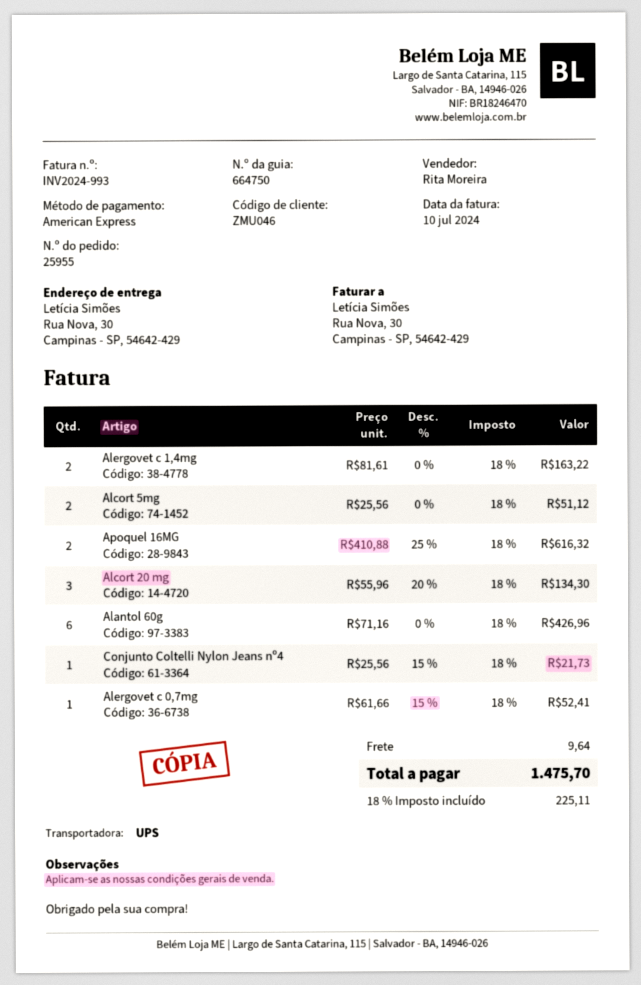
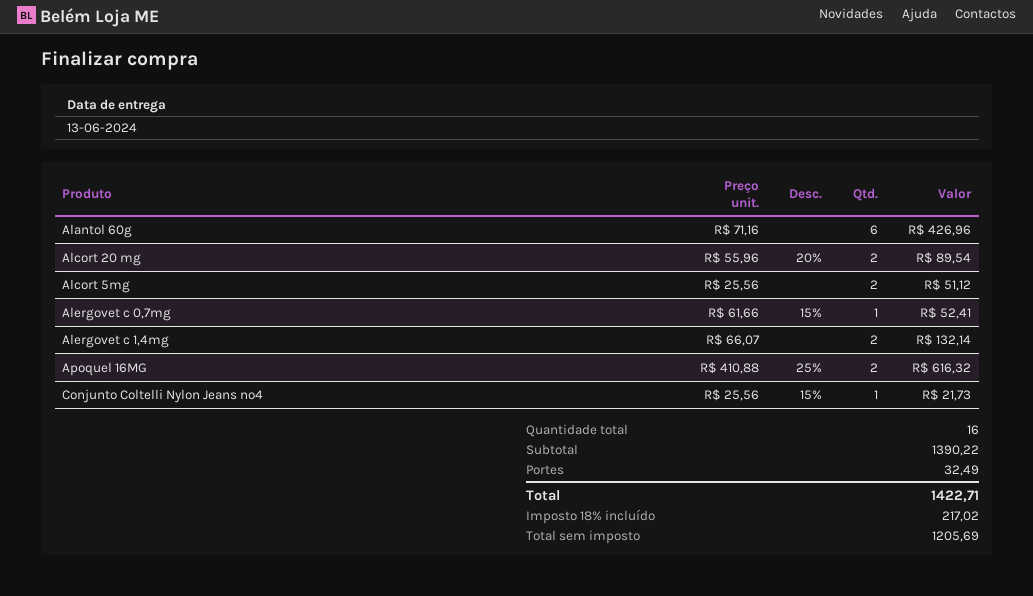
Alergovet c 1,4mg: 2 x 81.61 = 163.22 -> 2 x 66.07 = 132.14
Alcort 20 mg: 3 x 55.96 - 20% = 134.30 -> 2 x 55.96 - 20% = 89.54
shipping: 9.64 -> 32.49
tax: 18% = 225.11 -> 18% = 217.02
total: 1475.70 -> 1422.71

